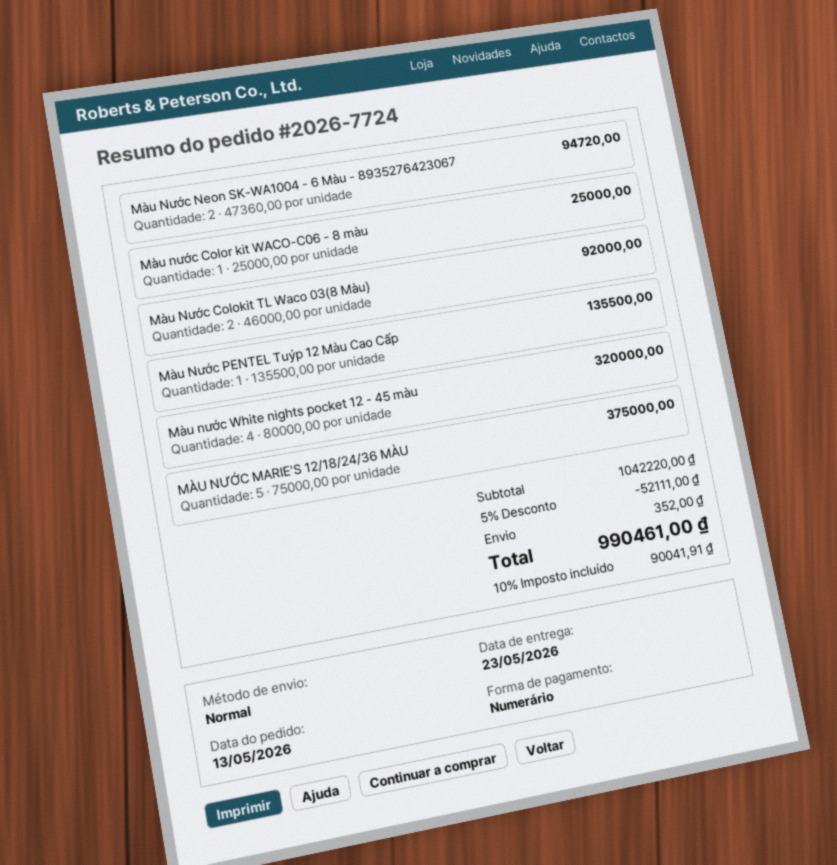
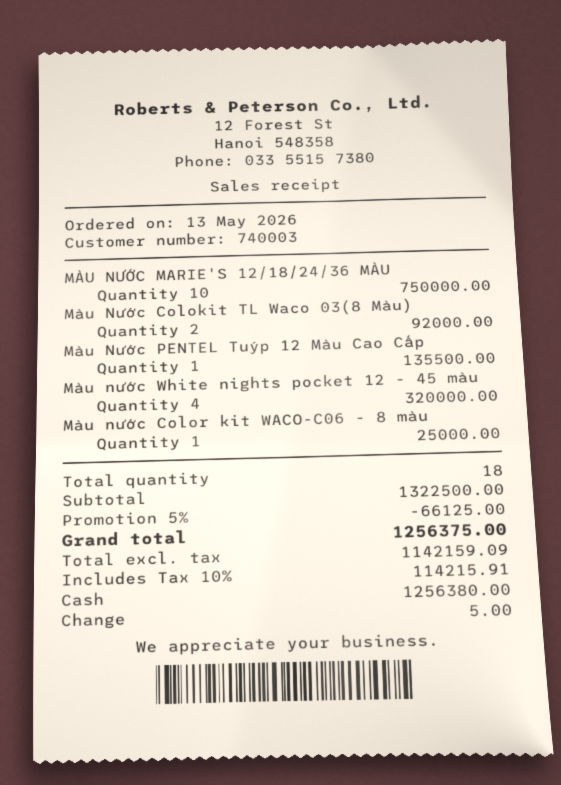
Màu Nước Neon SK-WA1004 - 6 Màu - 8935276423067: 2 for 94720.00 -> none
MÀU NƯỚC MARIE'S 12/18/24/36 MÀU: 5 for 375000.00 -> 10 for 750000.00
subtotal: 1042220.00 -> 1322500.00
discount: 5% = 52111.00 -> 5% = 66125.00
shipping: 352.00 -> none
tax: 10% = 90041.91 -> 10% = 114215.91
total: 990461.00 -> 1256375.00

